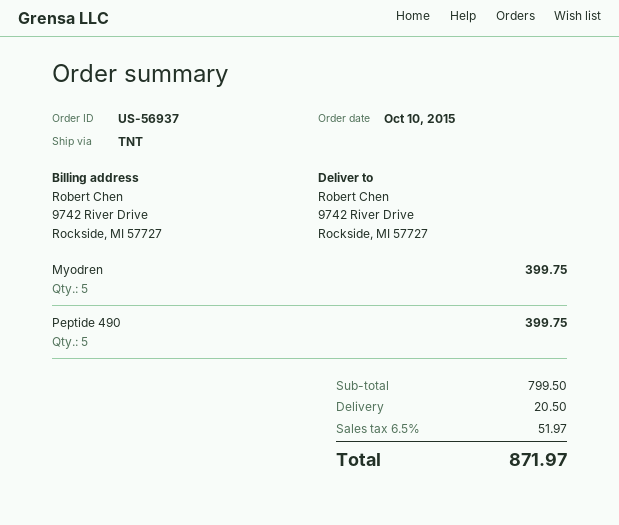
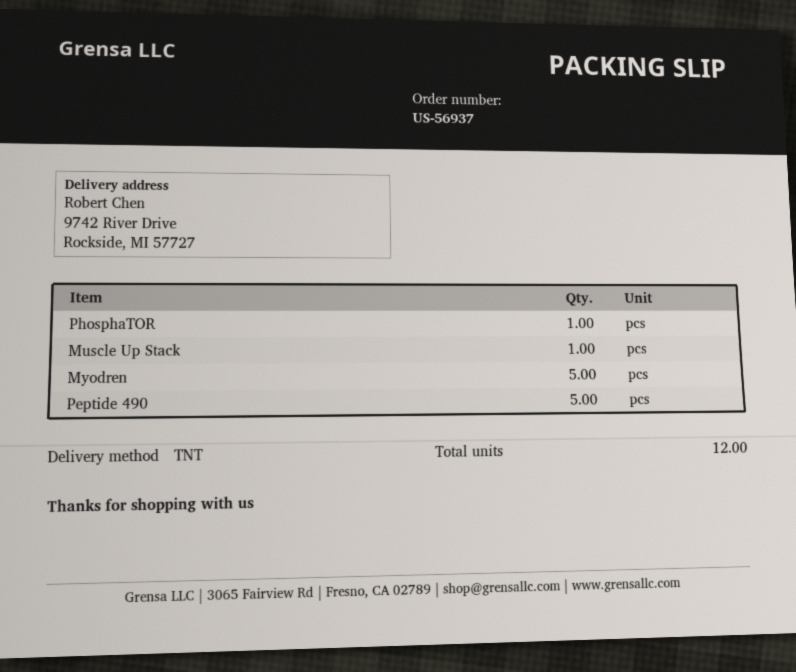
PhosphaTOR: none -> 1
Muscle Up Stack: none -> 1

